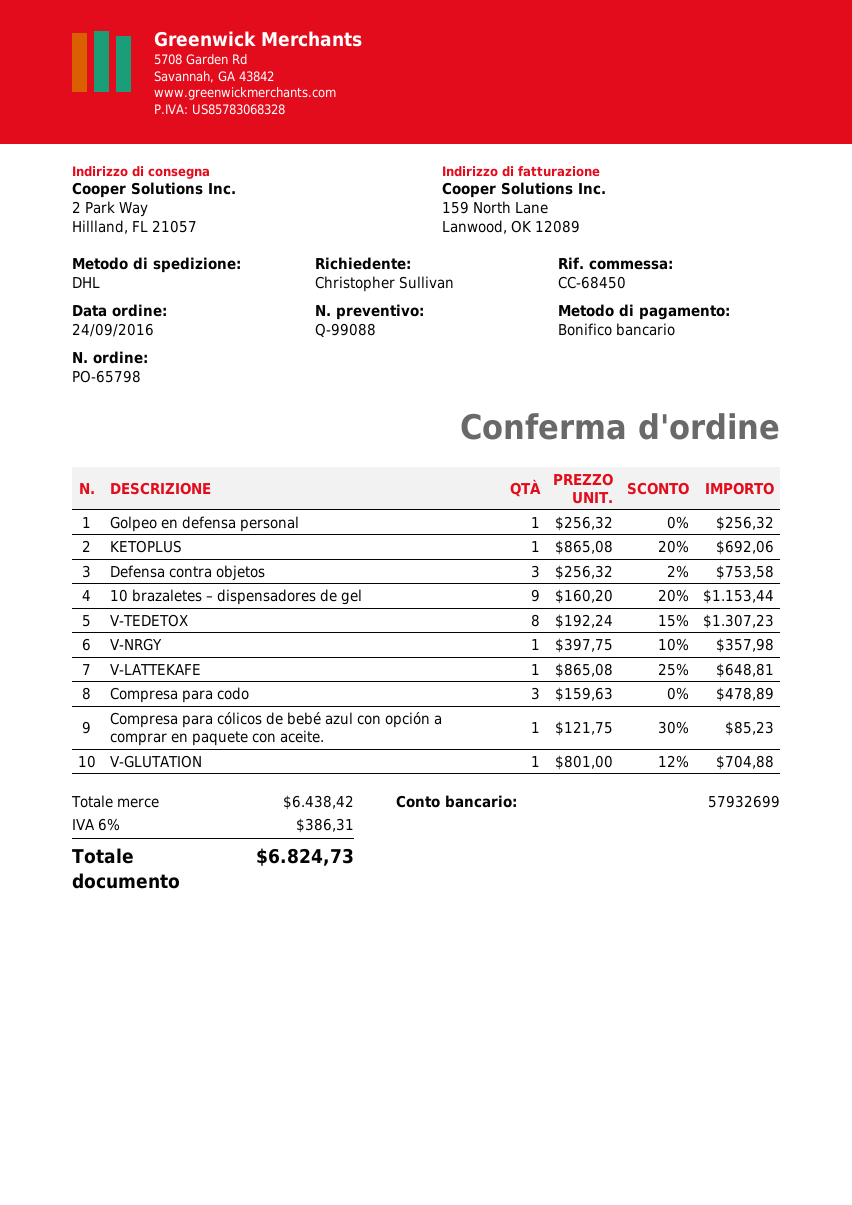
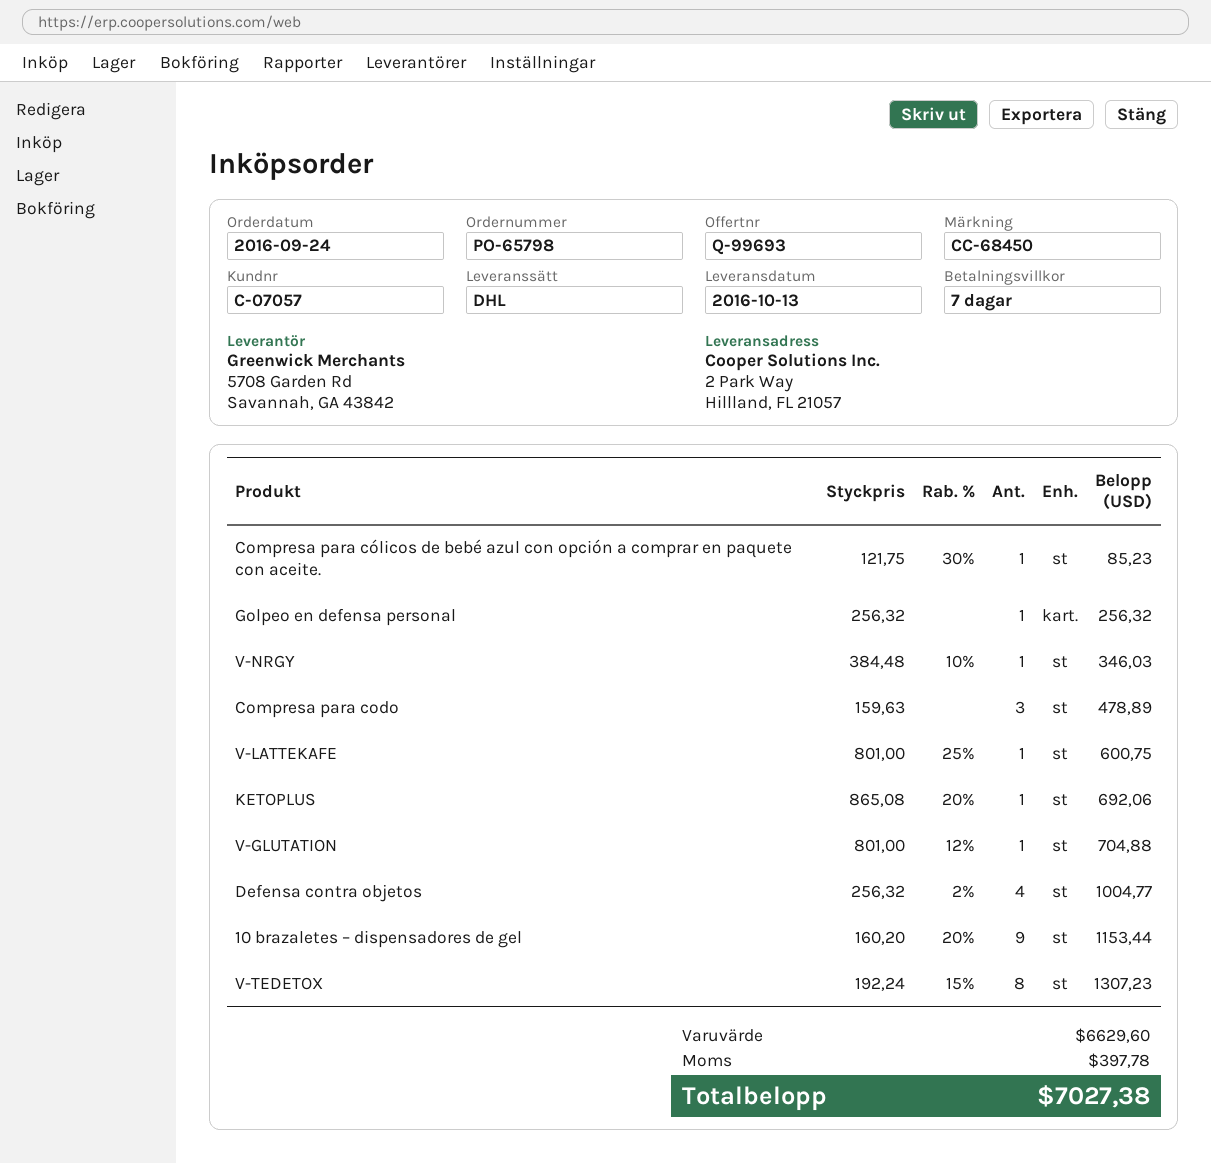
quote number: Q-99088 -> Q-99693
Defensa contra objetos: 3 x 256.32 - 2% = 753.58 -> 4 x 256.32 - 2% = 1004.77
V-NRGY: 1 x 397.75 - 10% = 357.98 -> 1 x 384.48 - 10% = 346.03
V-LATTEKAFE: 1 x 865.08 - 25% = 648.81 -> 1 x 801.00 - 25% = 600.75
subtotal: 6438.42 -> 6629.60
tax: 386.31 -> 397.78
total: 6824.73 -> 7027.38

